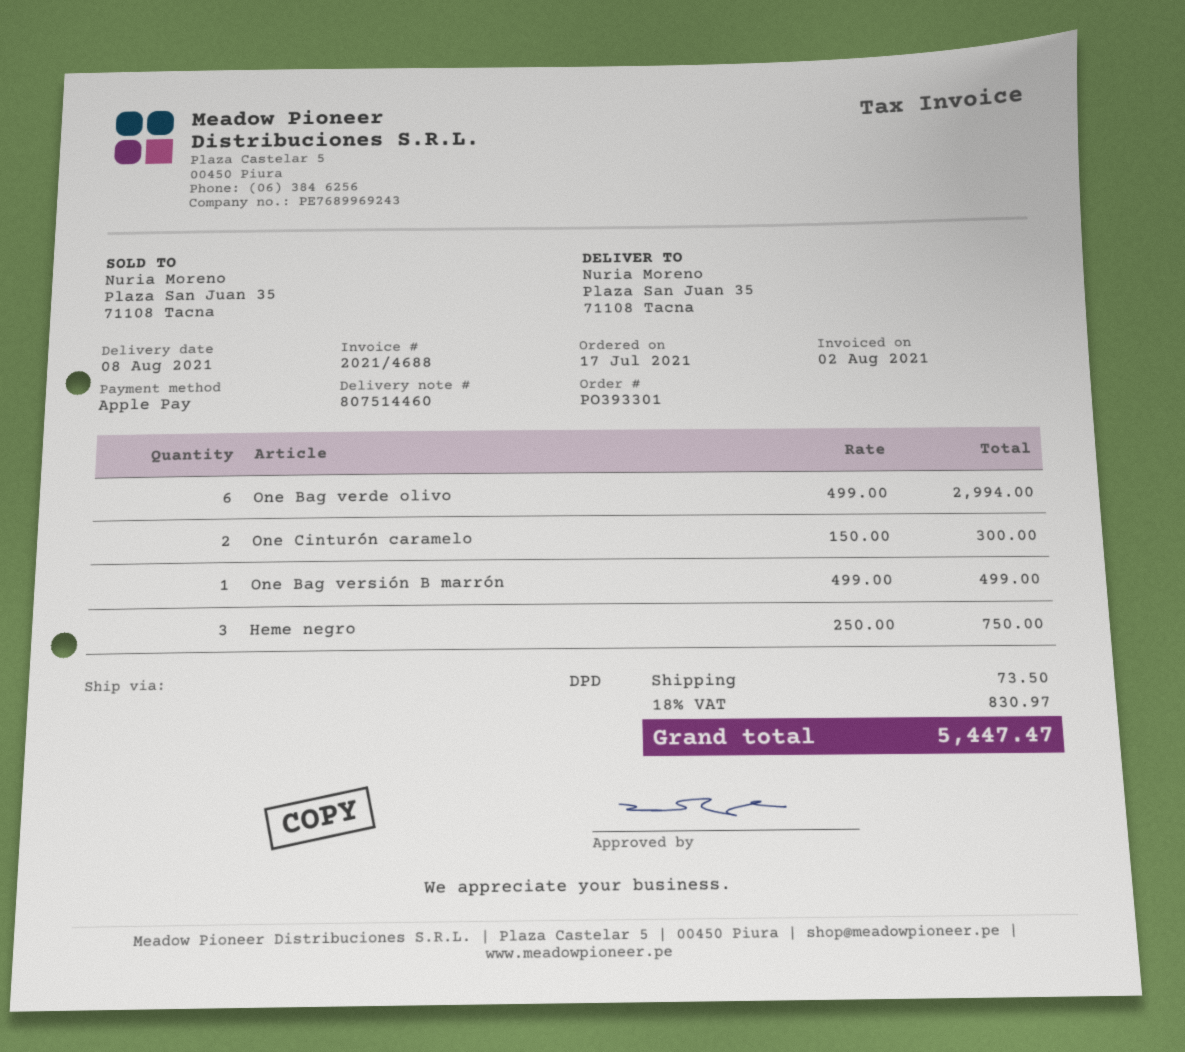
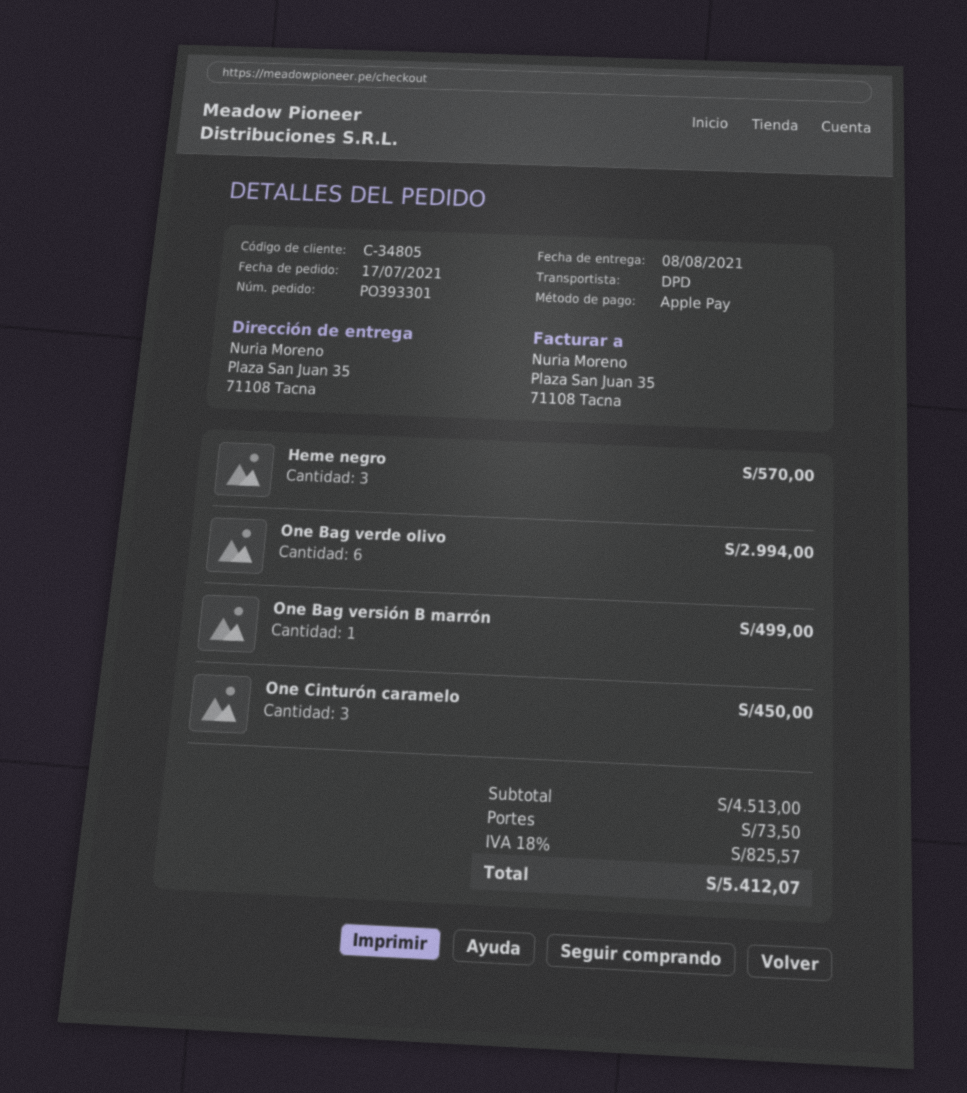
One Cinturón caramelo: 2 for 300.00 -> 3 for 450.00
Heme negro: 3 for 750.00 -> 3 for 570.00
tax: 18% = 830.97 -> 18% = 825.57
total: 5447.47 -> 5412.07

